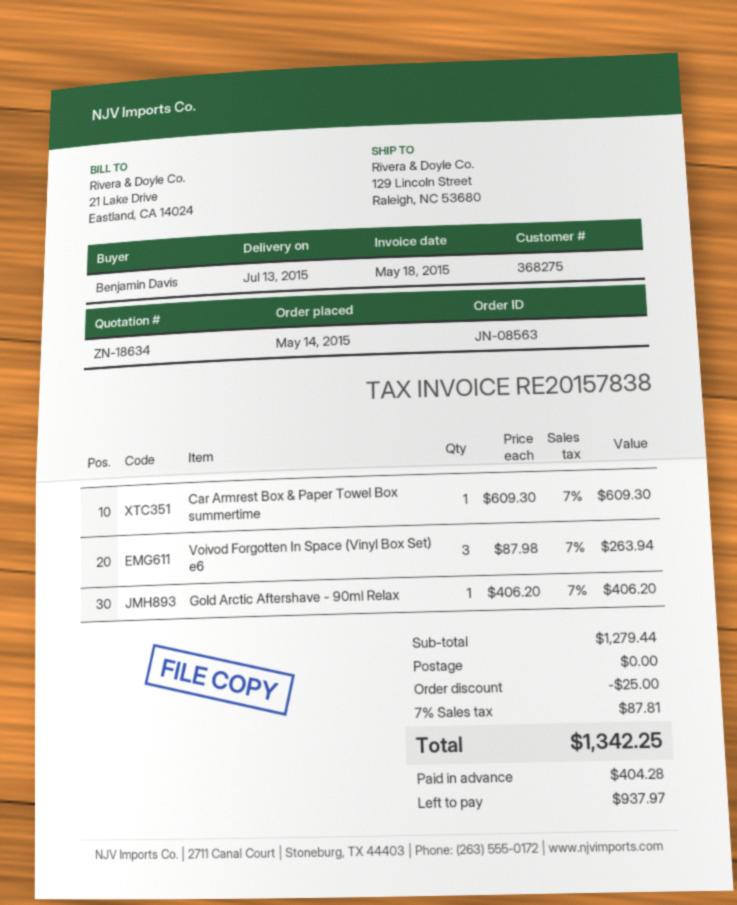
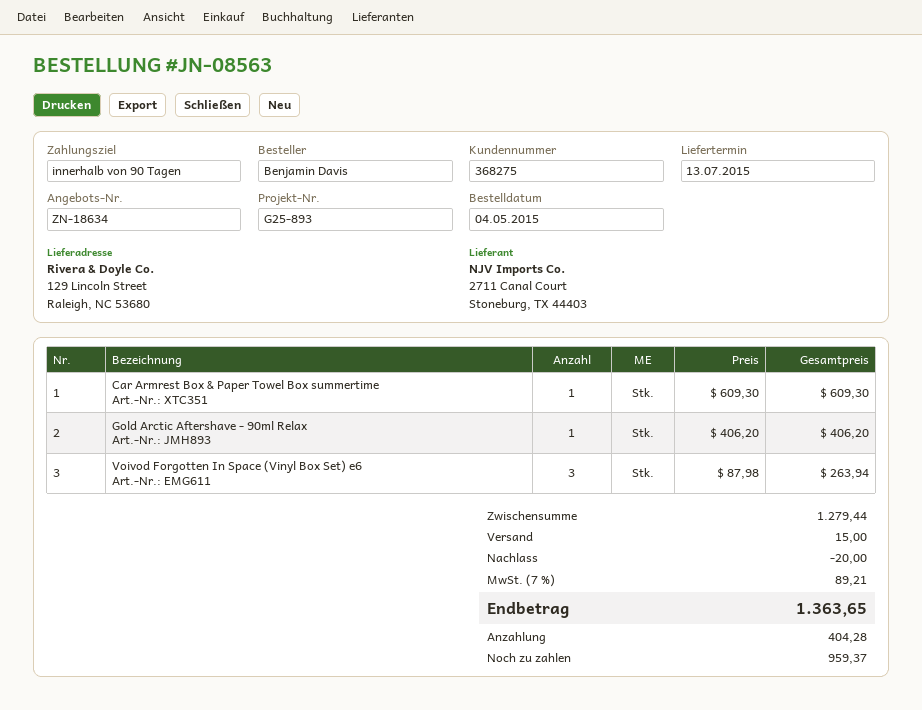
order date: 2015-05-14 -> 2015-05-04
discount: 25.00 -> 20.00
shipping: 0.00 -> 15.00
tax: 7% = 87.81 -> 7% = 89.21
total: 1342.25 -> 1363.65
balance: 937.97 -> 959.37

